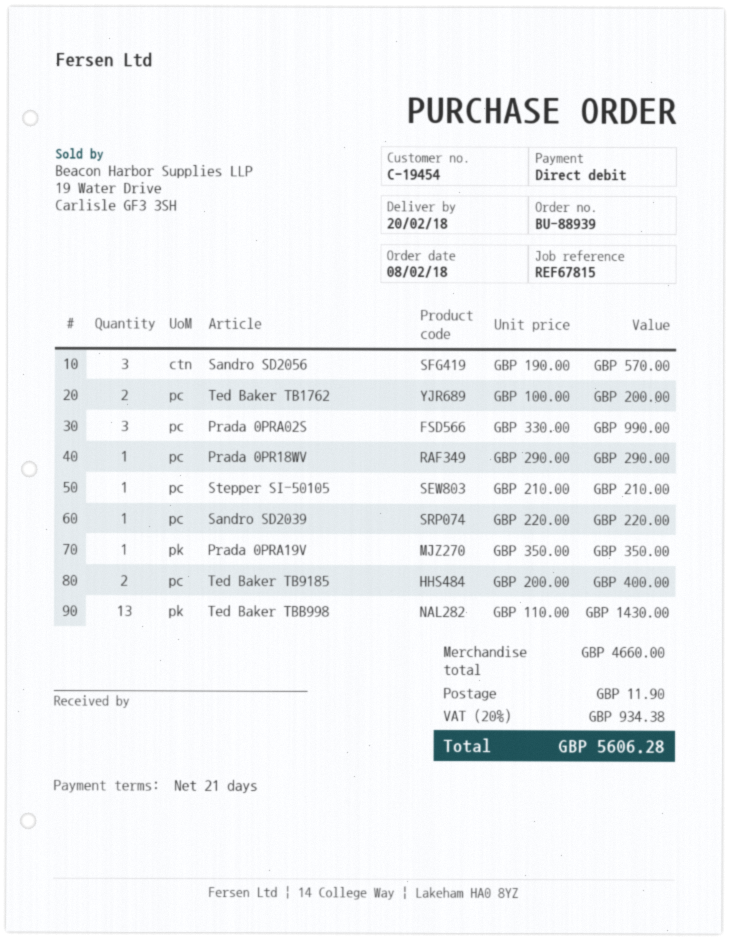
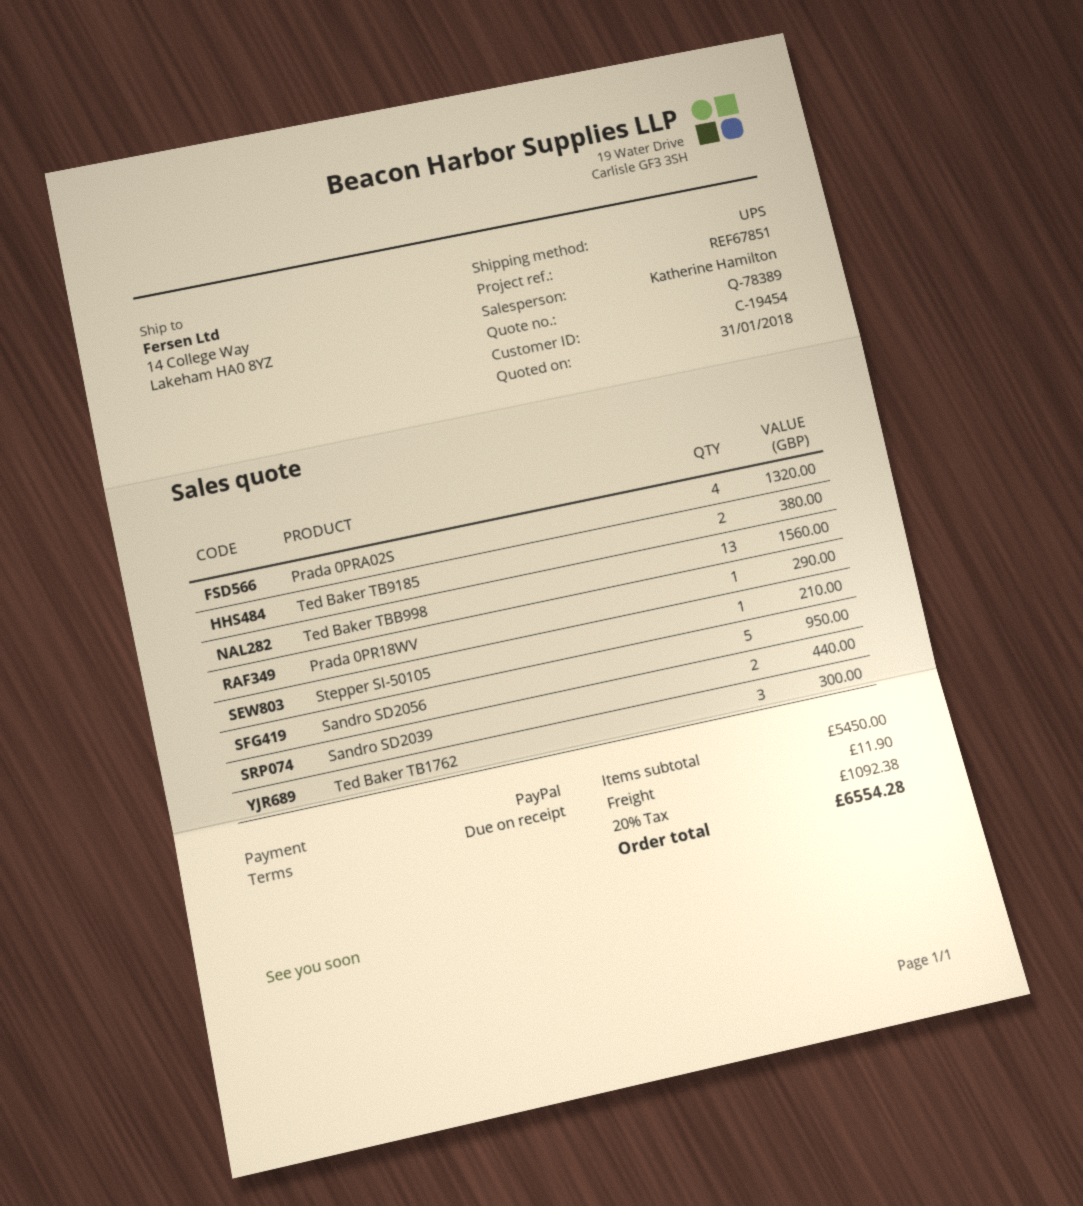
payment terms: 21 days -> on receipt
reference: REF67815 -> REF67851
payment method: direct debit -> PayPal
Sandro SD2056: 3 for 570.00 -> 5 for 950.00
Ted Baker TB1762: 2 for 200.00 -> 3 for 300.00
Prada 0PRA02S: 3 for 990.00 -> 4 for 1320.00
Sandro SD2039: 1 for 220.00 -> 2 for 440.00
Prada 0PRA19V: 1 for 350.00 -> none
Ted Baker TB9185: 2 for 400.00 -> 2 for 380.00
Ted Baker TBB998: 13 for 1430.00 -> 13 for 1560.00
subtotal: 4660.00 -> 5450.00
tax: 20% = 934.38 -> 20% = 1092.38
total: 5606.28 -> 6554.28

